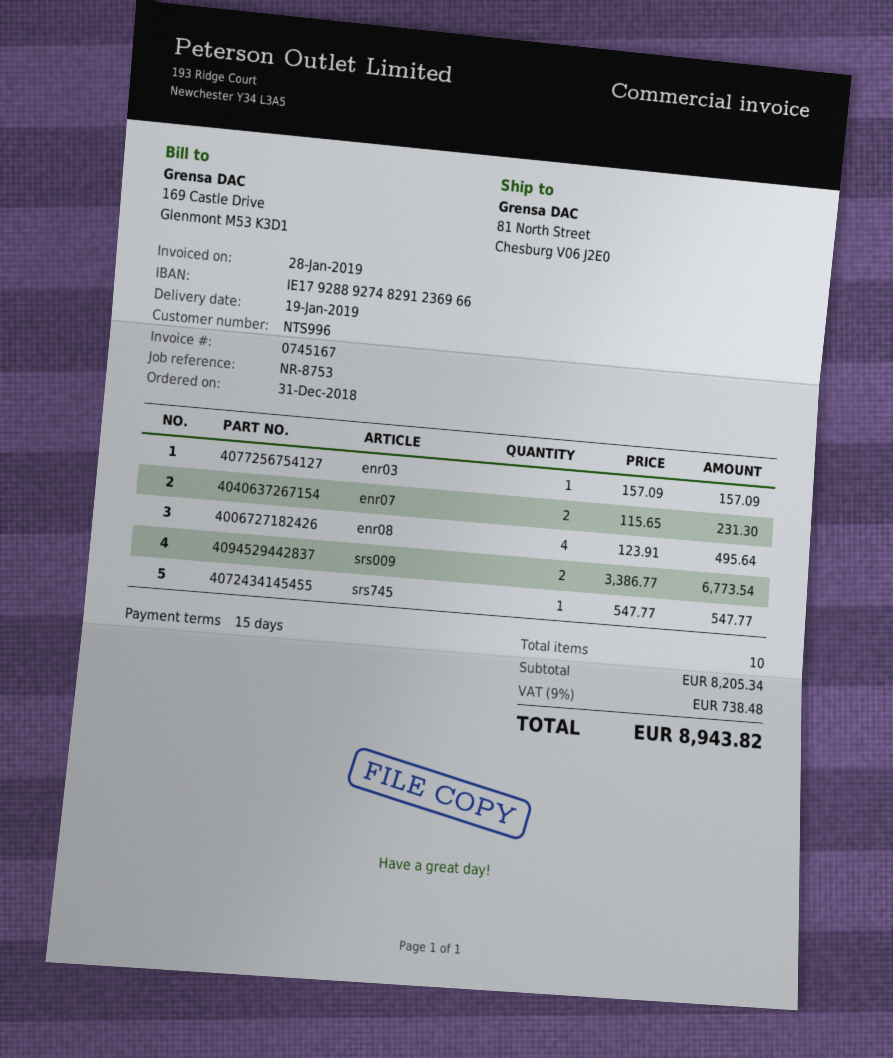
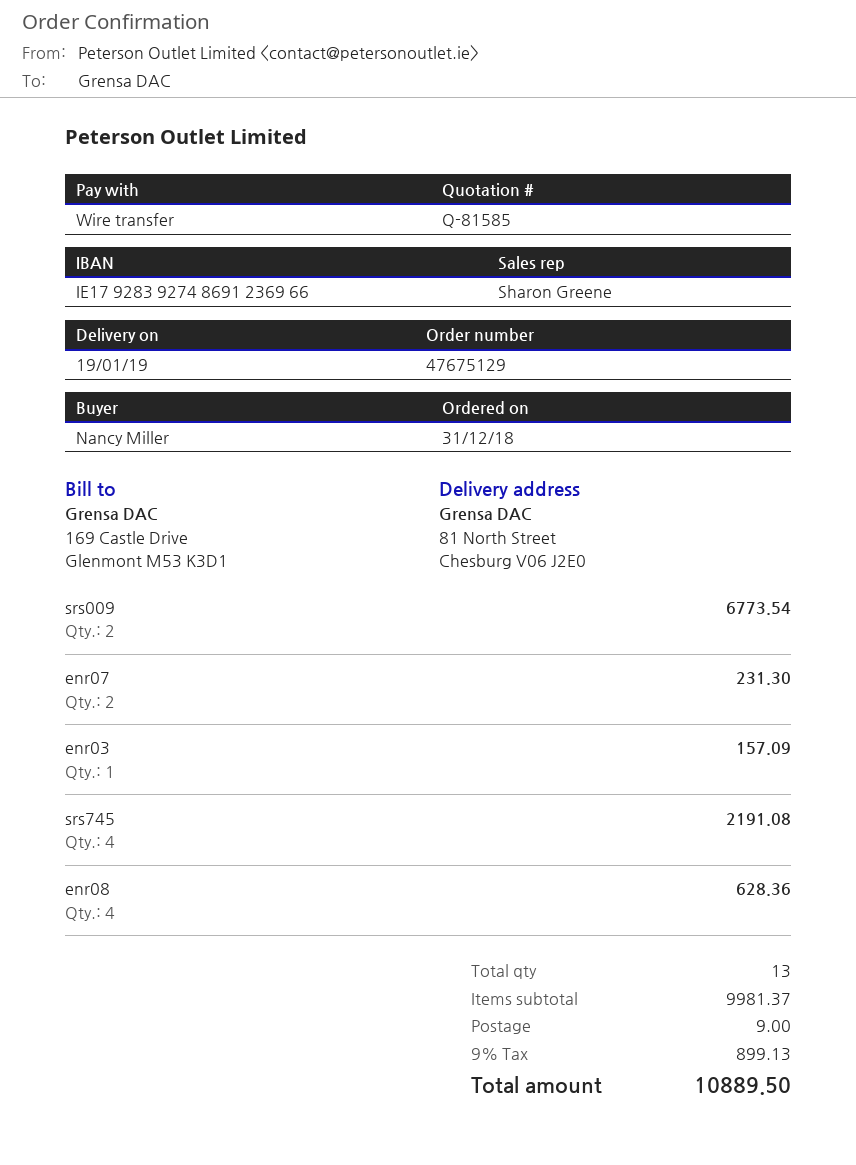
bank account: IE17928892748291236966 -> IE17928392748691236966
enr08: 4 for 495.64 -> 4 for 628.36
srs745: 1 for 547.77 -> 4 for 2191.08
total quantity: 10 -> 13
subtotal: 8205.34 -> 9981.37
shipping: none -> 9.00
tax: 9% = 738.48 -> 9% = 899.13
total: 8943.82 -> 10889.50

